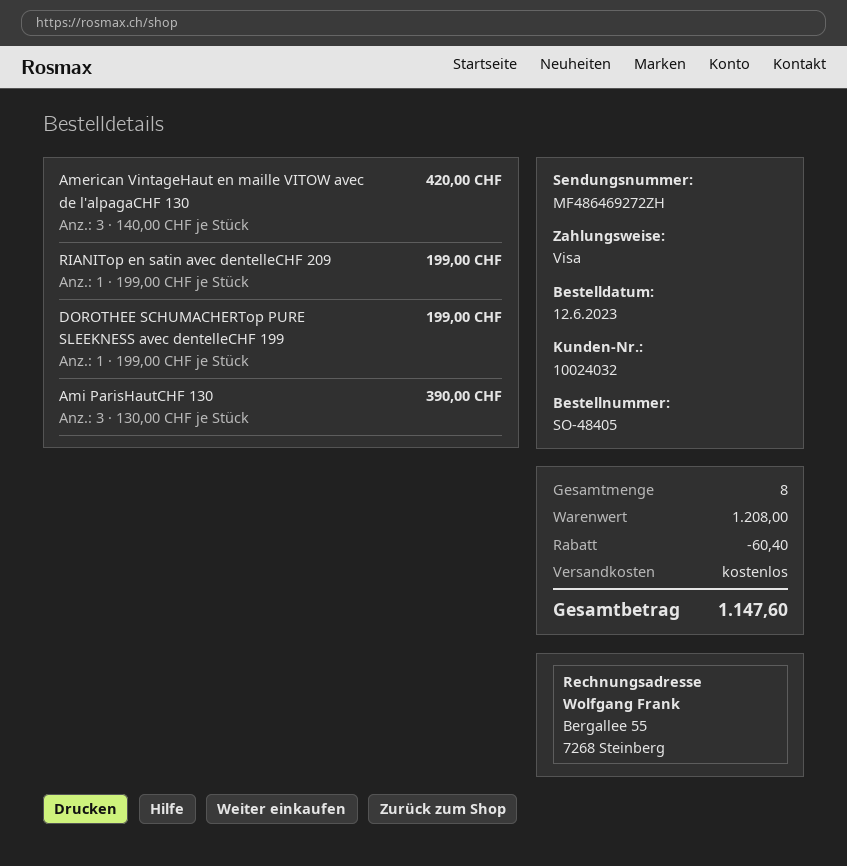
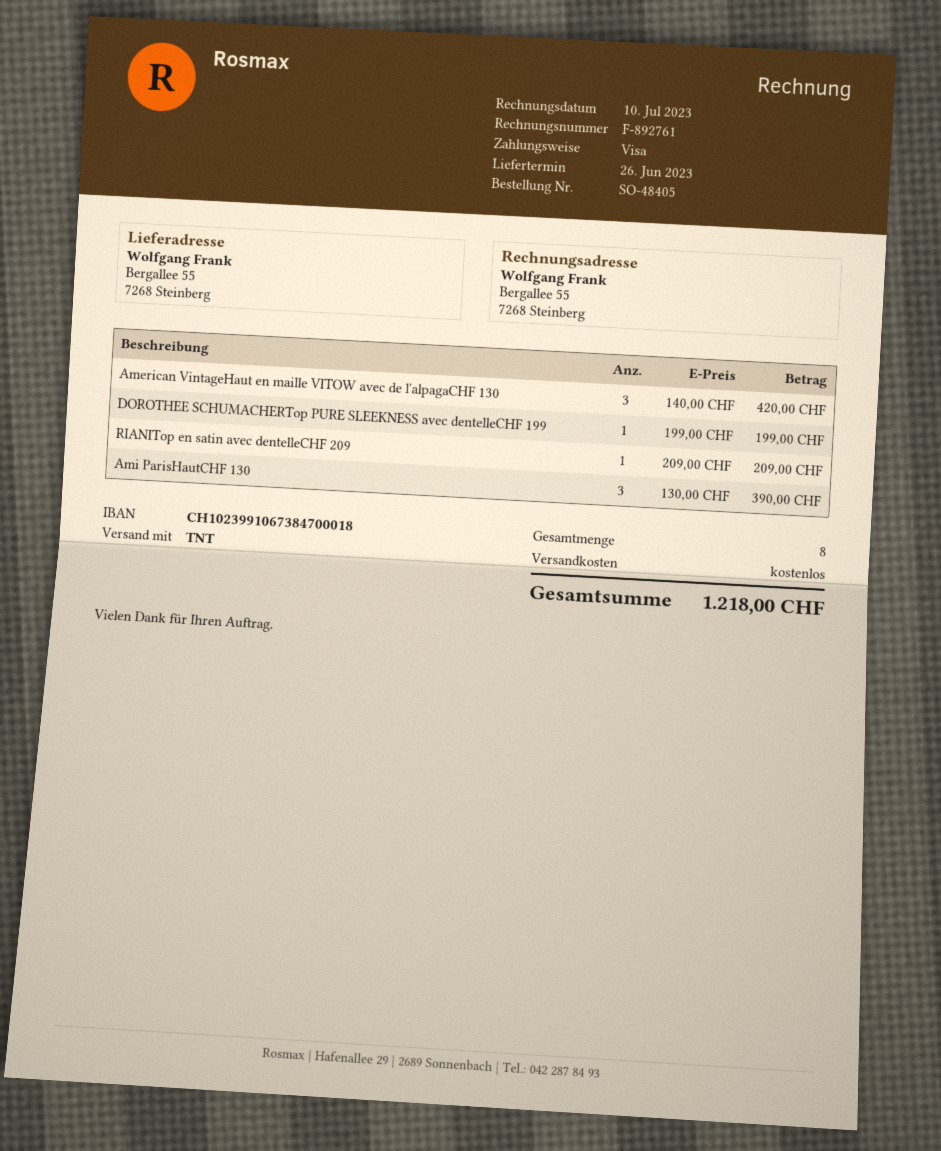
RIANITop en satin avec dentelleCHF 209: 1 x 199.00 = 199.00 -> 1 x 209.00 = 209.00
discount: 60.40 -> none
total: 1147.60 -> 1218.00

